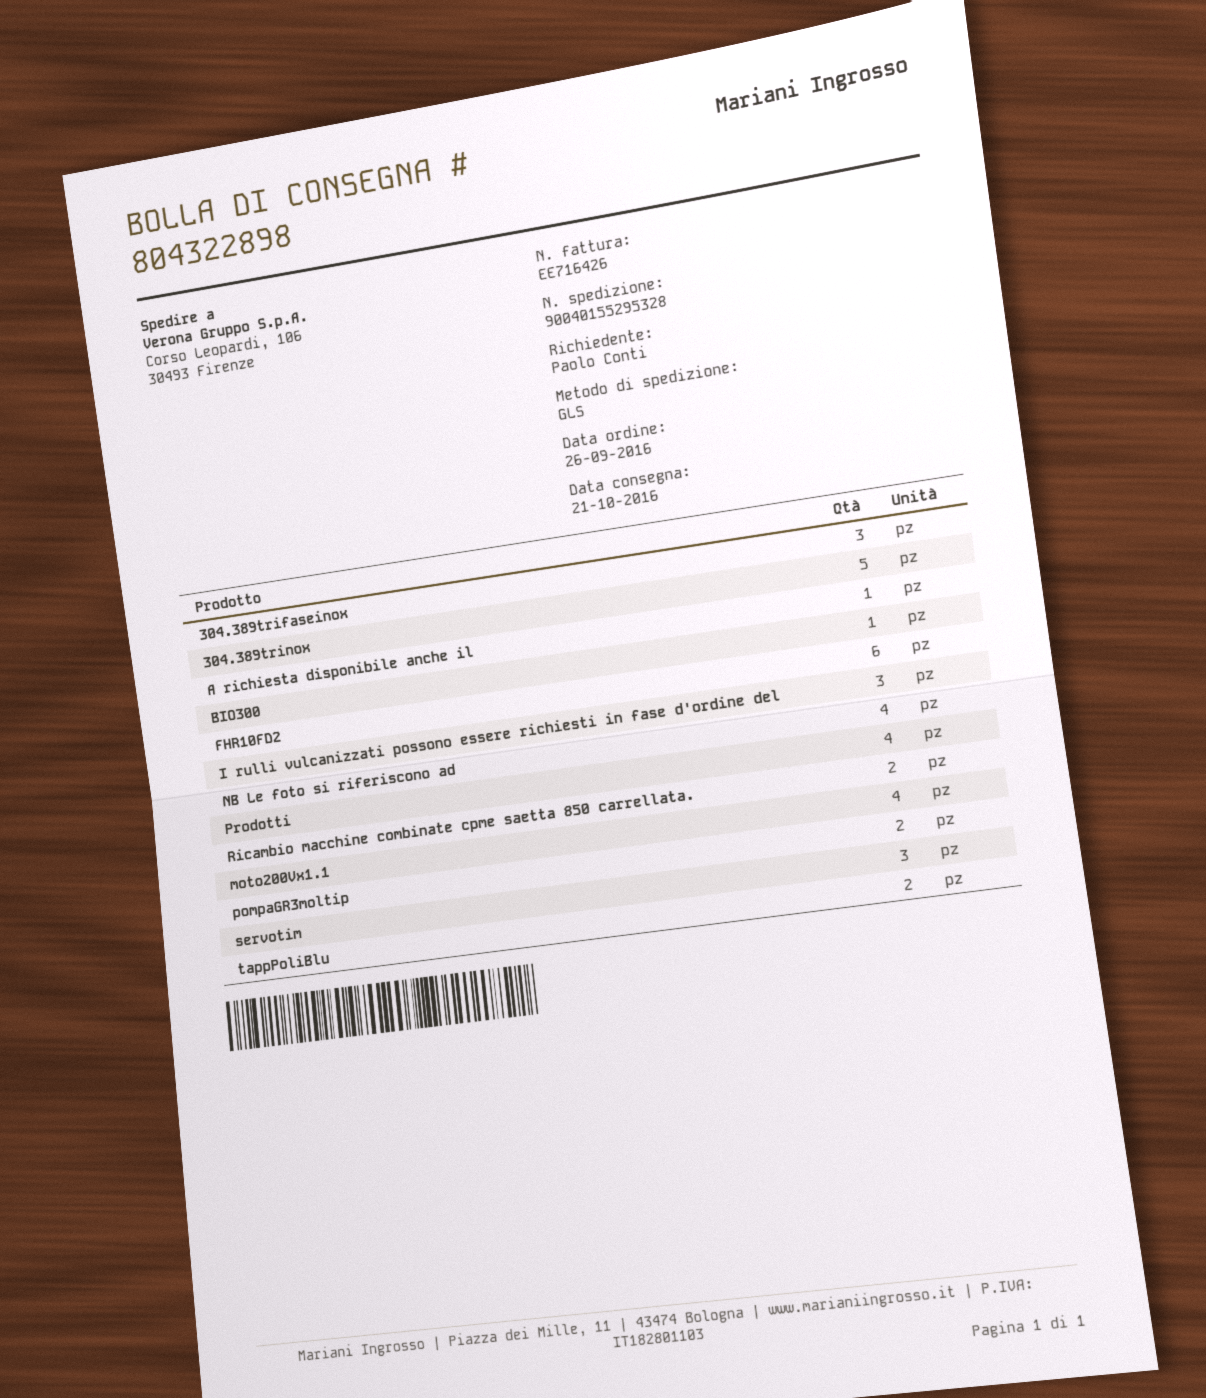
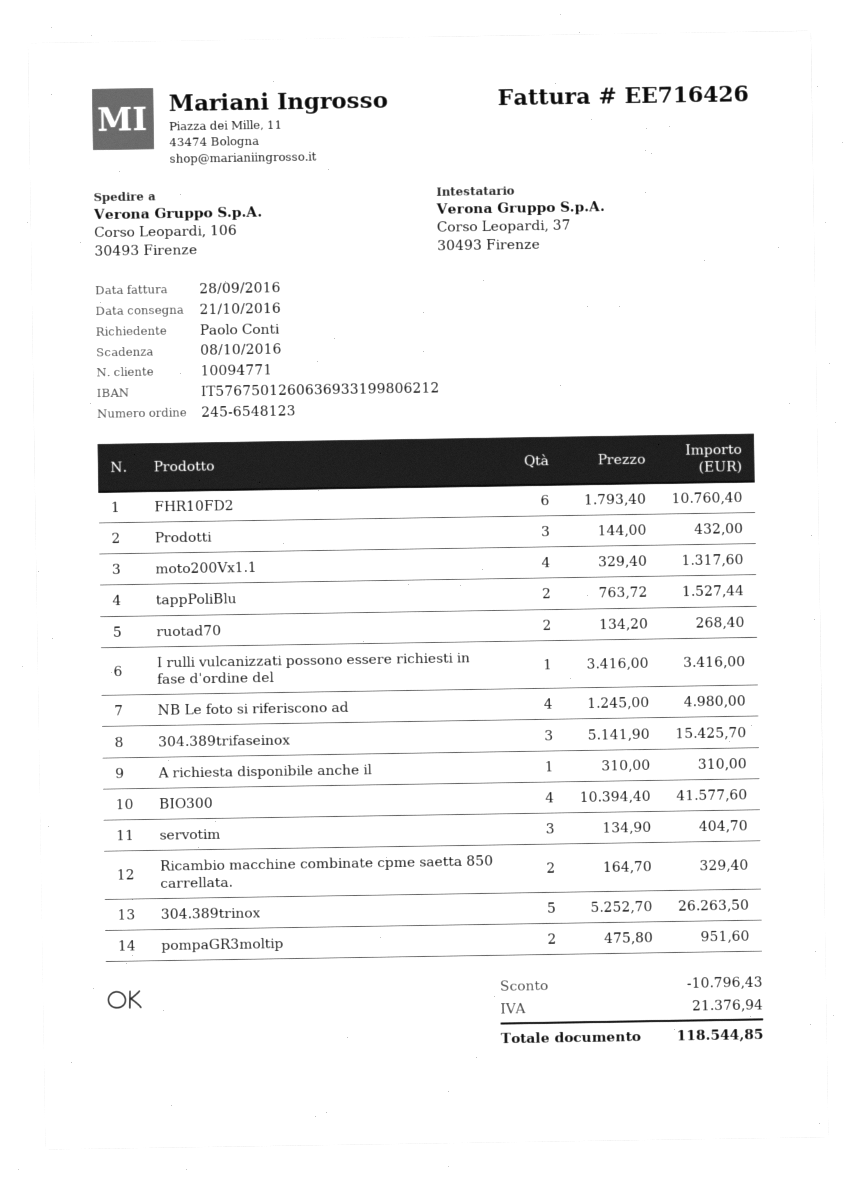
BIO300: 1 -> 4
I rulli vulcanizzati possono essere richiesti in fase d'ordine del: 3 -> 1
Prodotti: 4 -> 3
ruotad70: none -> 2

